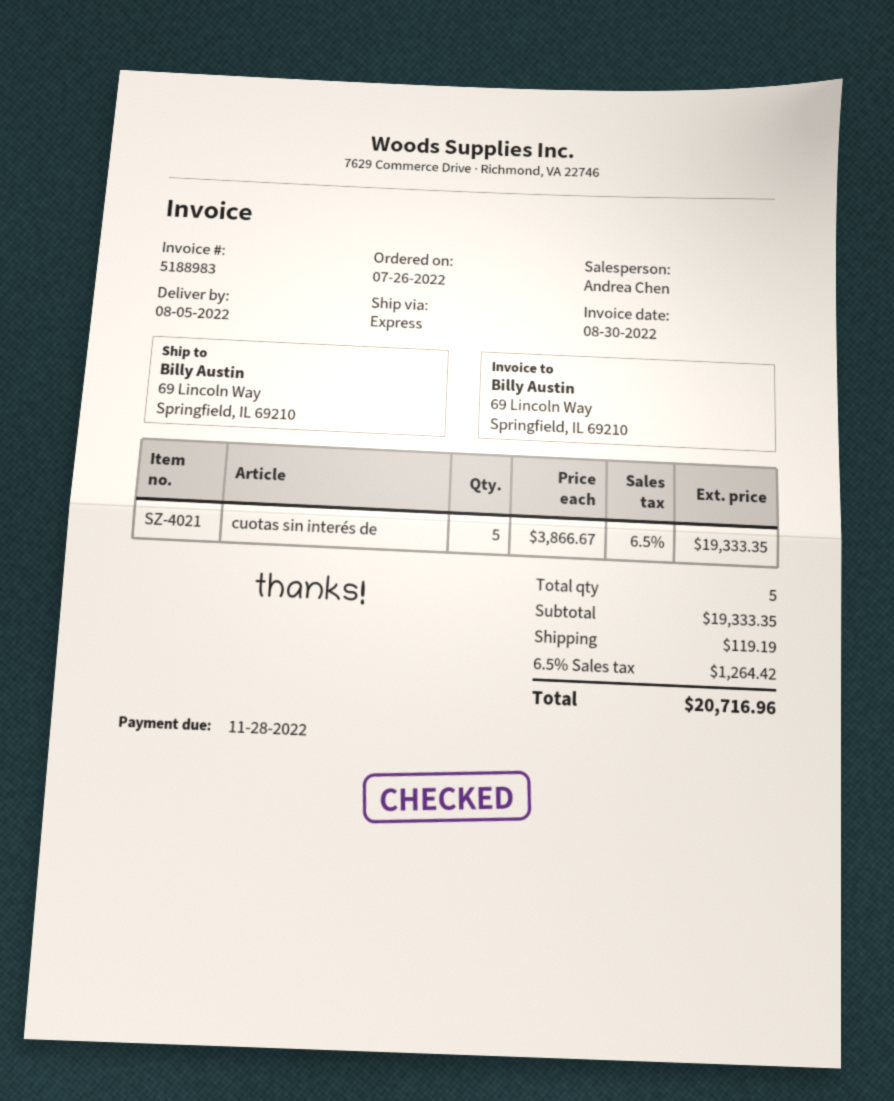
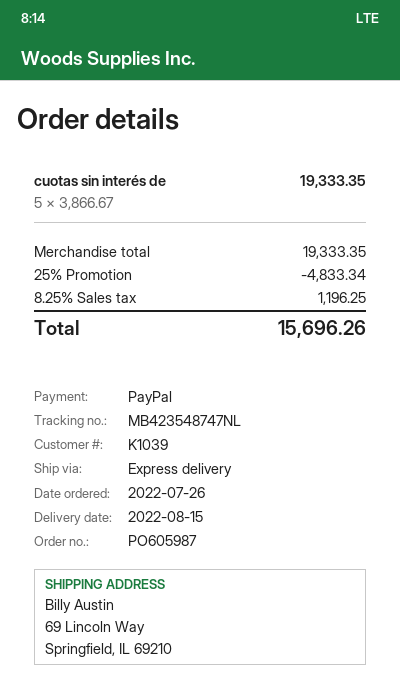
delivery date: 2022-08-05 -> 2022-08-15
discount: none -> 25% = 4833.34
shipping: 119.19 -> none
tax: 6.5% = 1264.42 -> 8.25% = 1196.25
total: 20716.96 -> 15696.26

